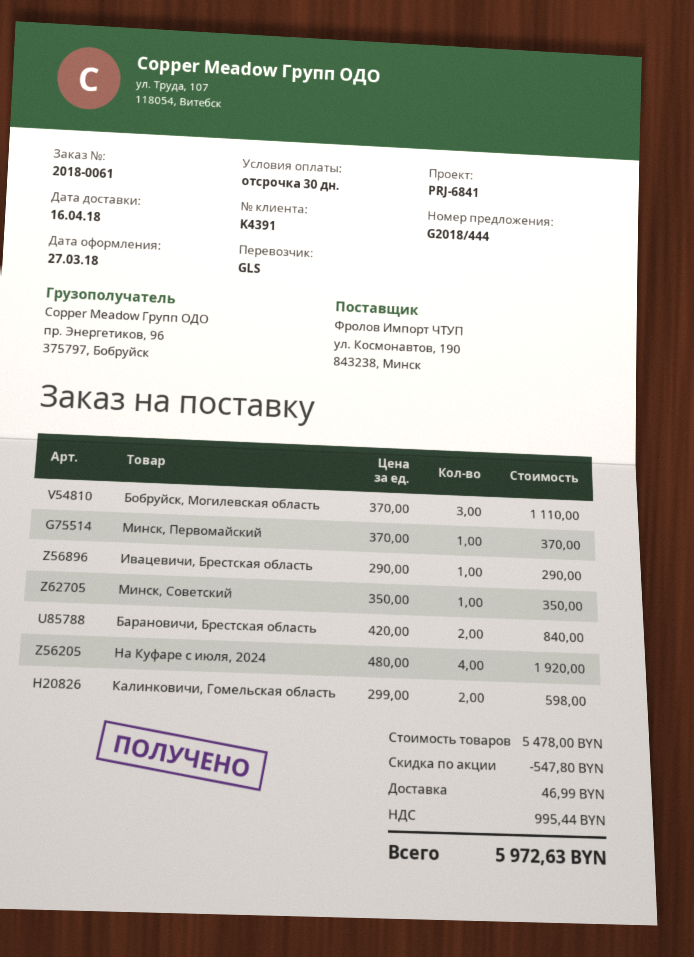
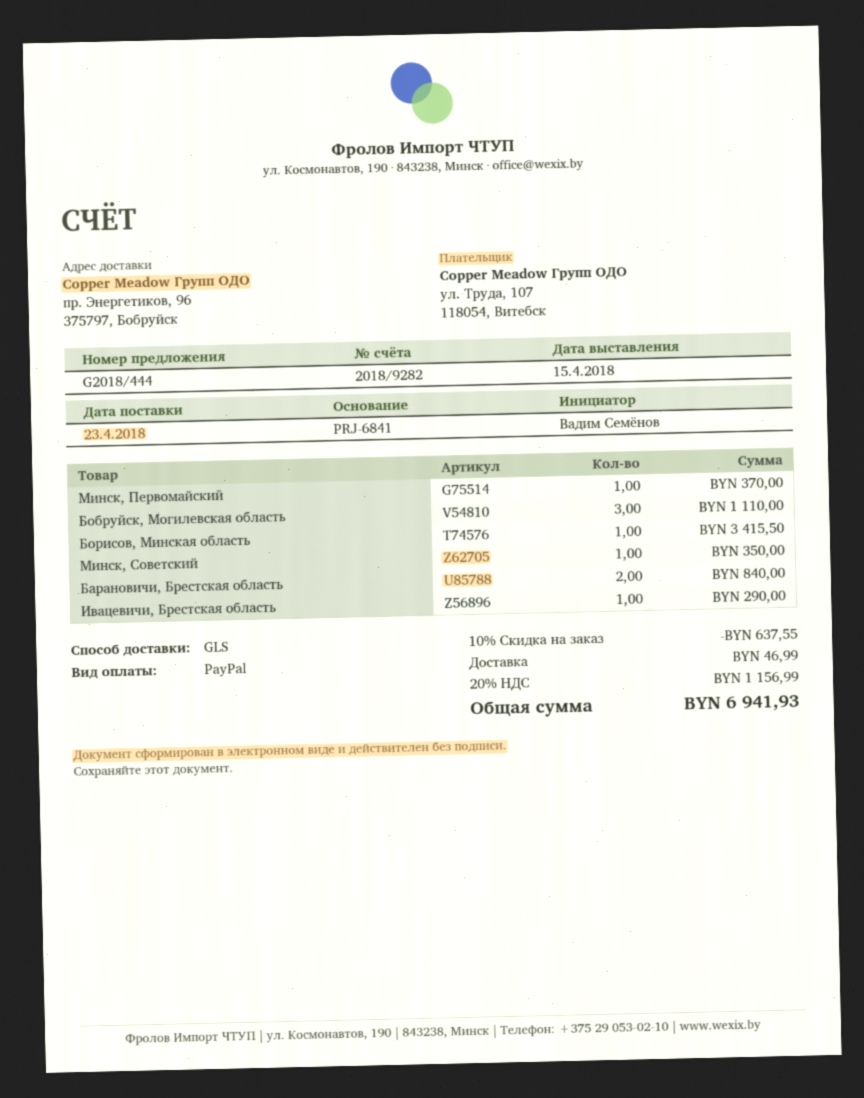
delivery date: 2018-04-16 -> 2018-04-23
На Куфаре с июля, 2024: 4 for 1920.00 -> none
Калинковичи, Гомельская область: 2 for 598.00 -> none
Борисов, Минская область: none -> 1 for 3415.50
discount: 547.80 -> 637.55
tax: 995.44 -> 1156.99
total: 5972.63 -> 6941.93

